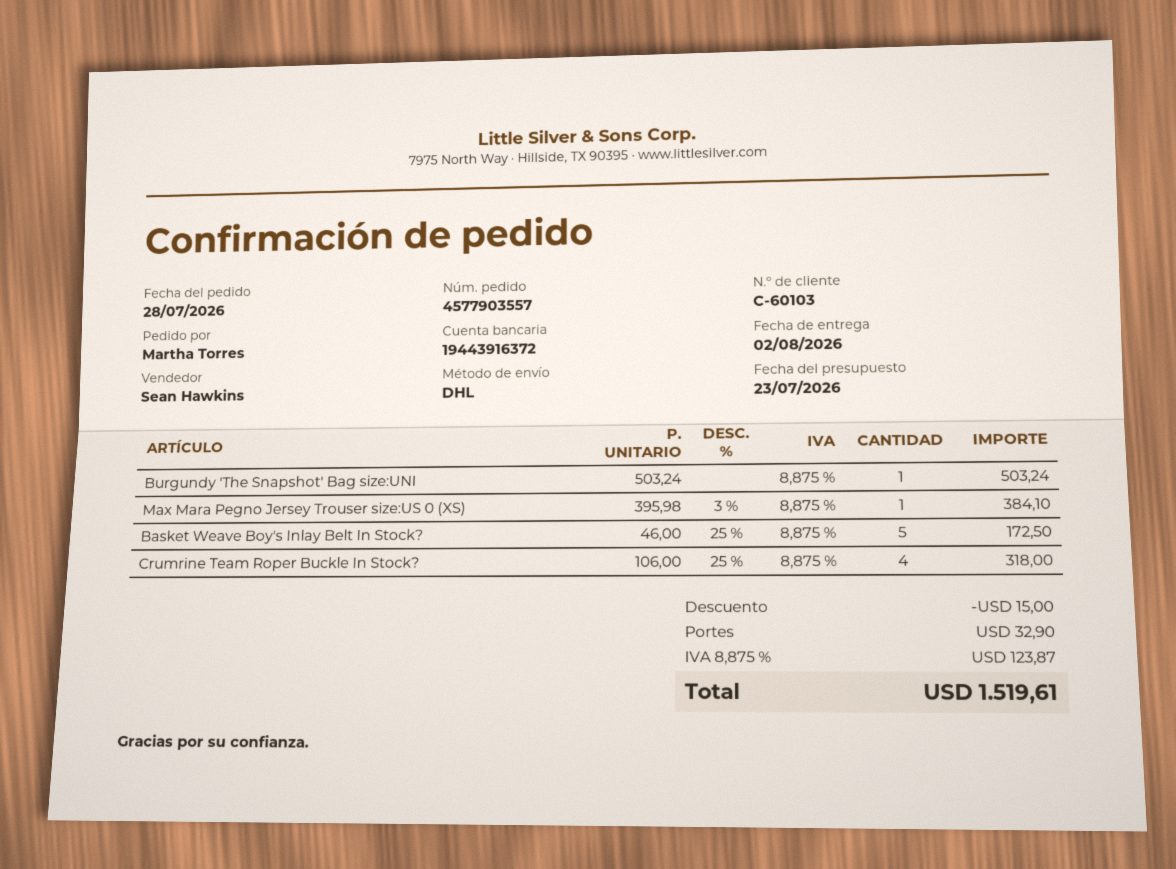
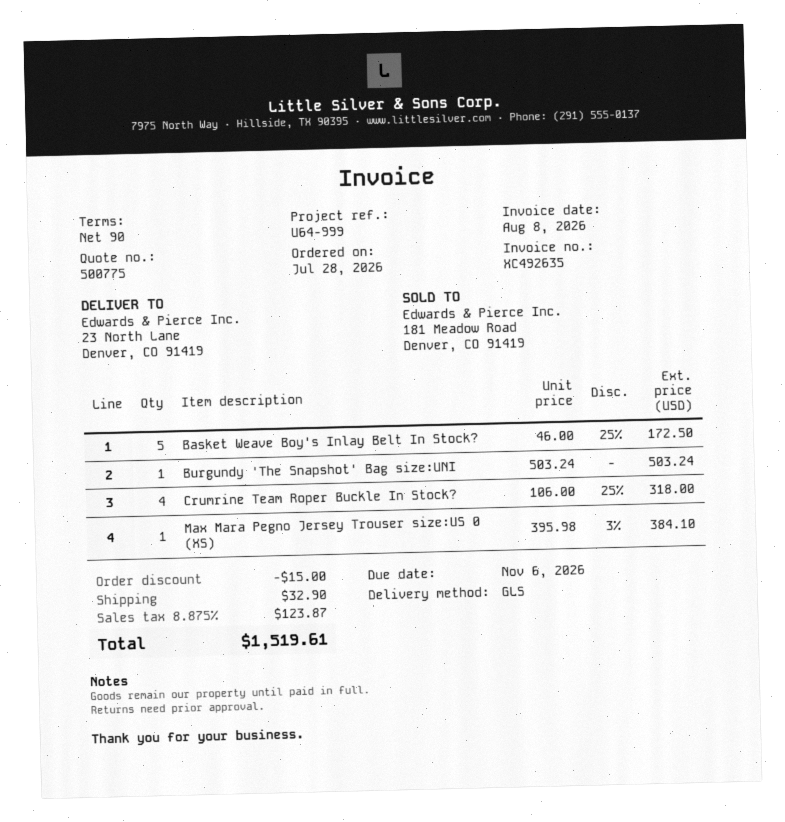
shipping method: DHL -> GLS

